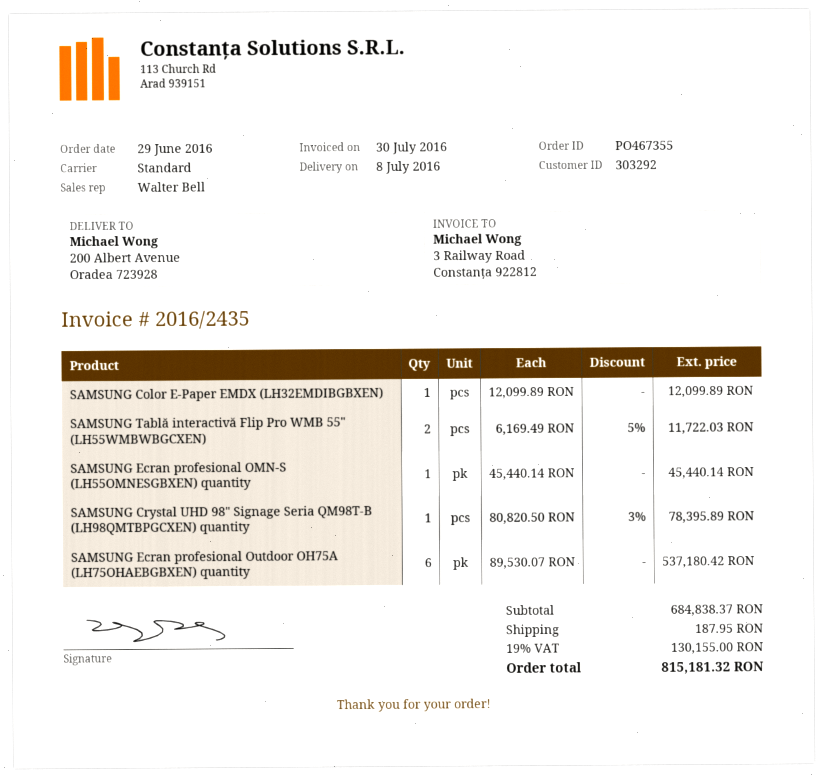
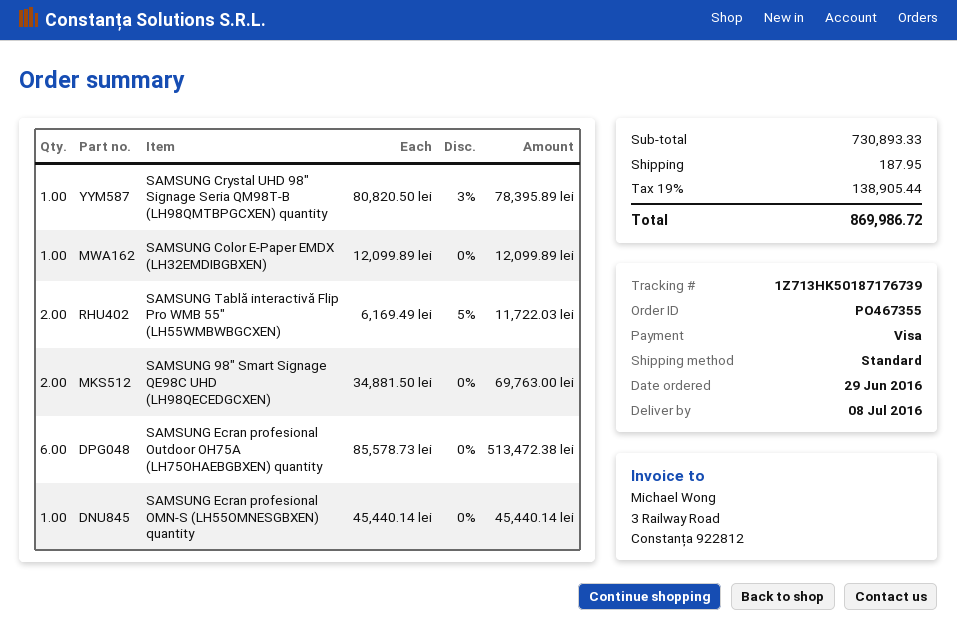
SAMSUNG Ecran profesional Outdoor OH75A (LH75OHAEBGBXEN) quantity: 6 x 89530.07 = 537180.42 -> 6 x 85578.73 = 513472.38
SAMSUNG 98" Smart Signage QE98C UHD (LH98QECEDGCXEN): none -> 2 x 34881.50 = 69763.00
subtotal: 684838.37 -> 730893.33
tax: 19% = 130155.00 -> 19% = 138905.44
total: 815181.32 -> 869986.72

